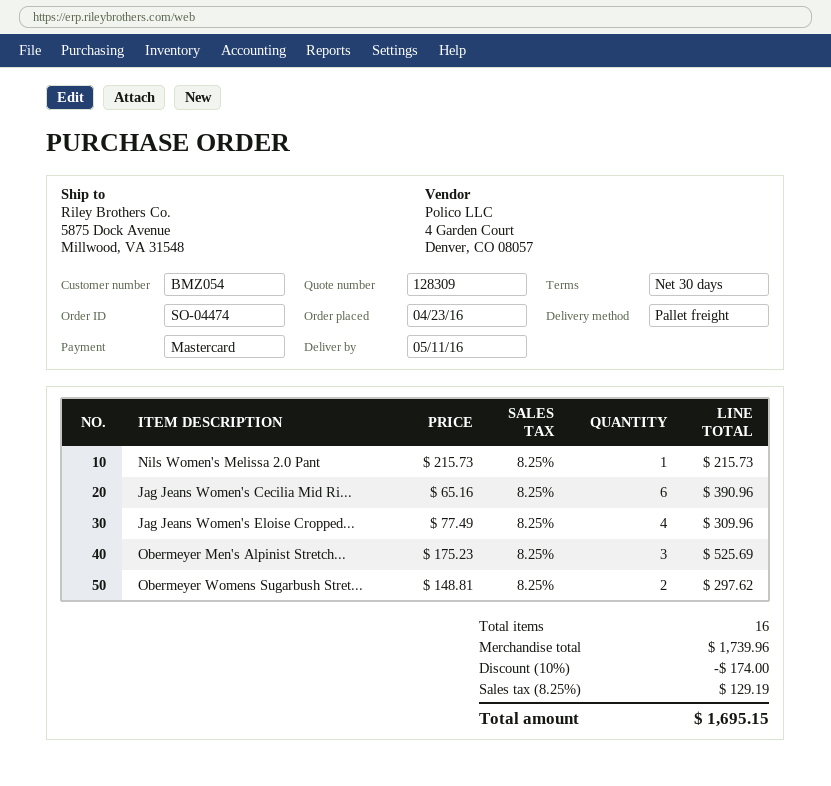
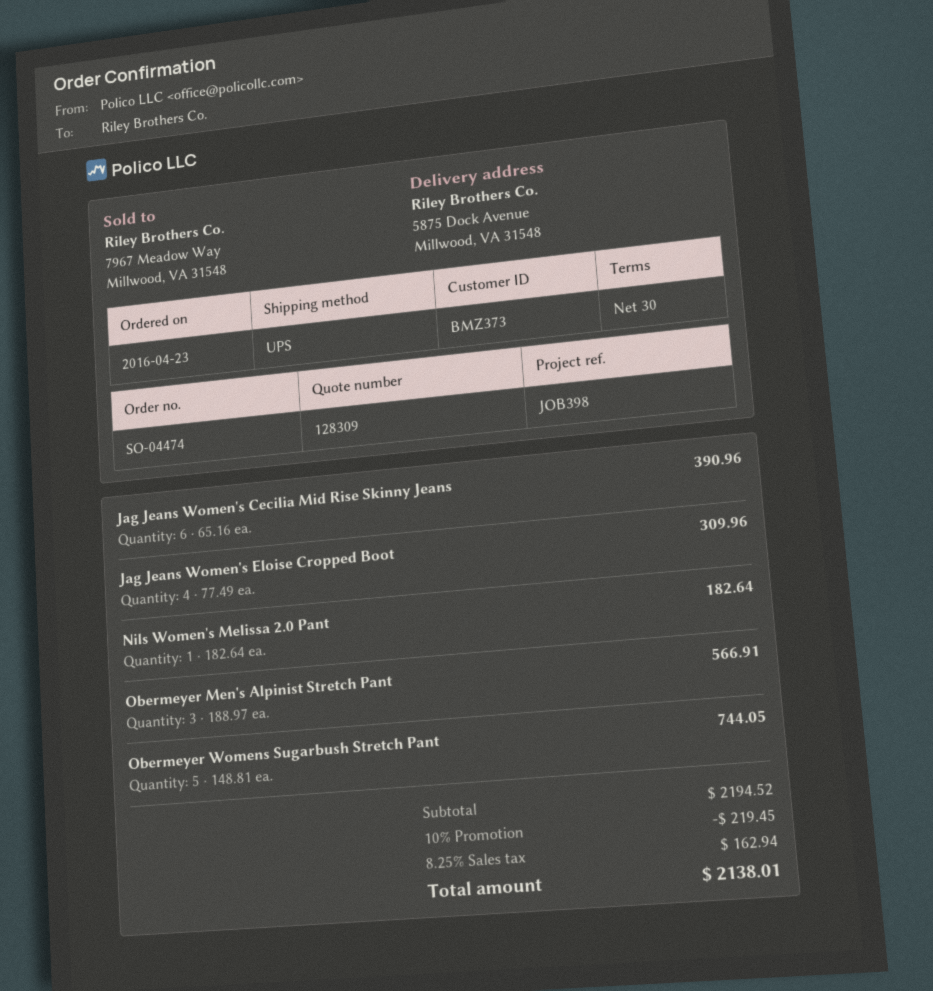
customer number: BMZ054 -> BMZ373
shipping method: pallet freight -> UPS
Nils Women's Melissa 2.0 Pant: 1 x 215.73 = 215.73 -> 1 x 182.64 = 182.64
Obermeyer Men's Alpinist Stretch...: 3 x 175.23 = 525.69 -> 3 x 188.97 = 566.91
Obermeyer Womens Sugarbush Stret...: 2 x 148.81 = 297.62 -> 5 x 148.81 = 744.05
subtotal: 1739.96 -> 2194.52
discount: 10% = 174.00 -> 10% = 219.45
tax: 8.25% = 129.19 -> 8.25% = 162.94
total: 1695.15 -> 2138.01

